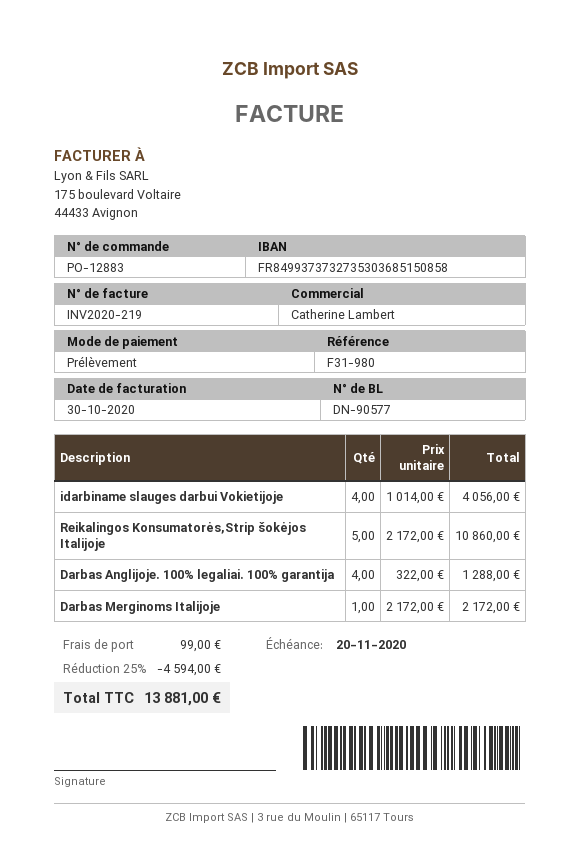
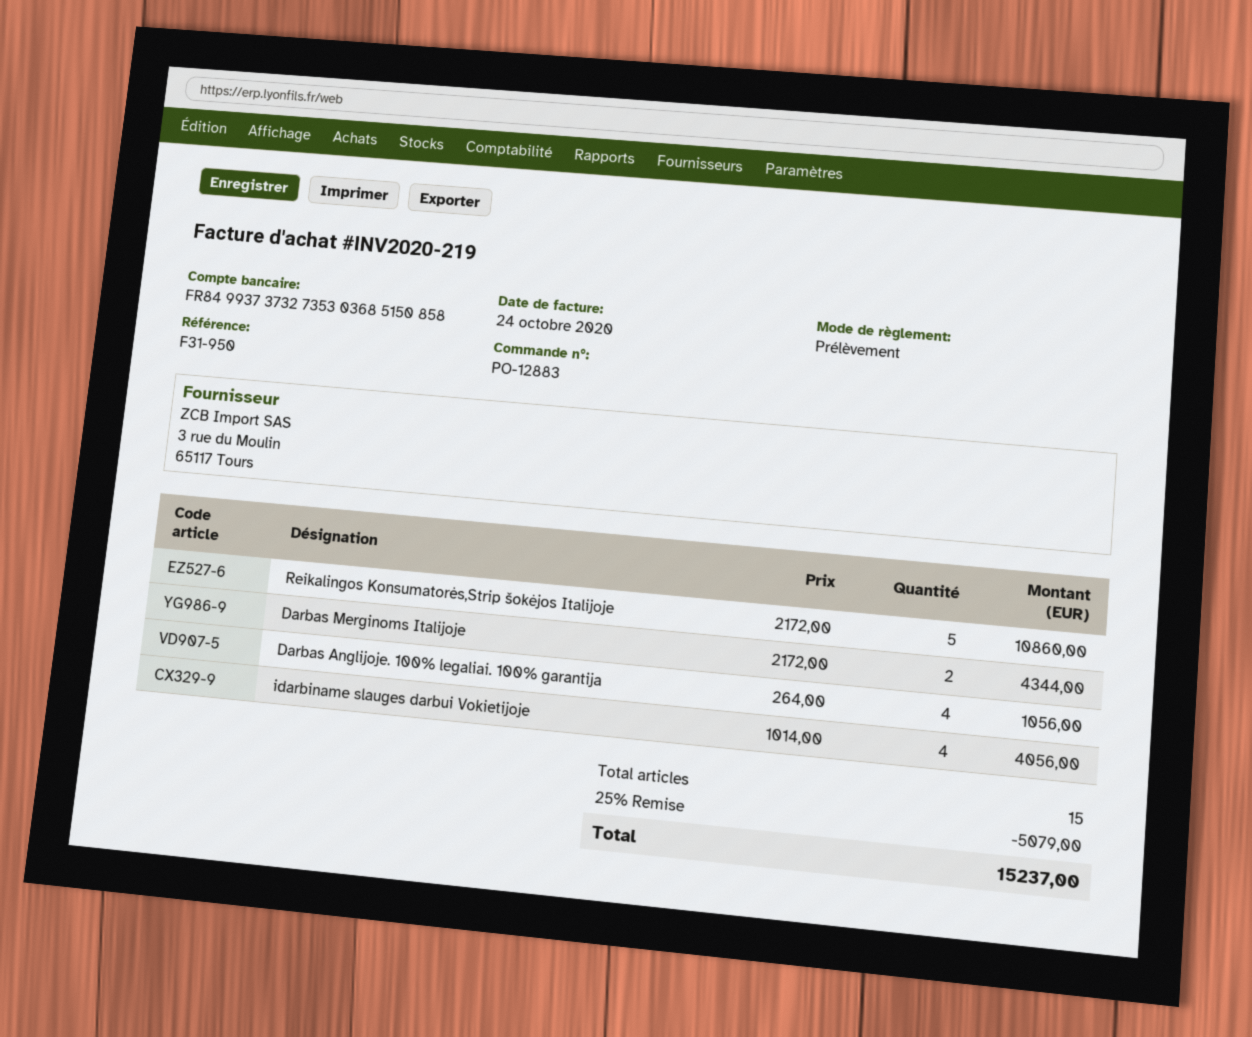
invoice date: 2020-10-30 -> 2020-10-24
reference: F31-980 -> F31-950
Darbas Anglijoje. 100% legaliai. 100% garantija: 4 x 322.00 = 1288.00 -> 4 x 264.00 = 1056.00
Darbas Merginoms Italijoje: 1 x 2172.00 = 2172.00 -> 2 x 2172.00 = 4344.00
discount: 25% = 4594.00 -> 25% = 5079.00
shipping: 99.00 -> none
total: 13881.00 -> 15237.00

